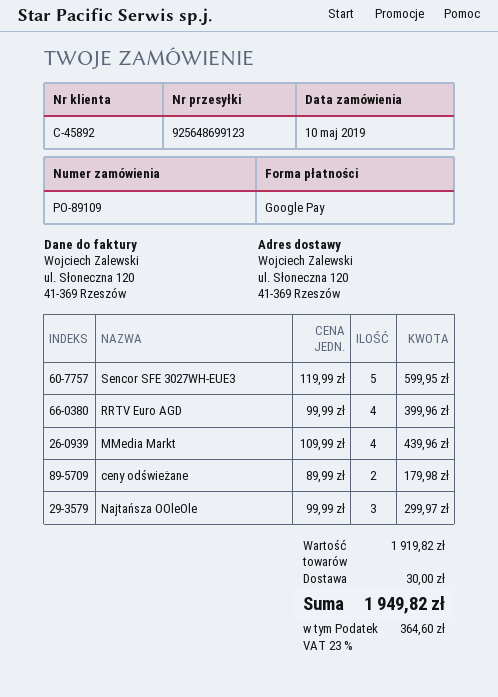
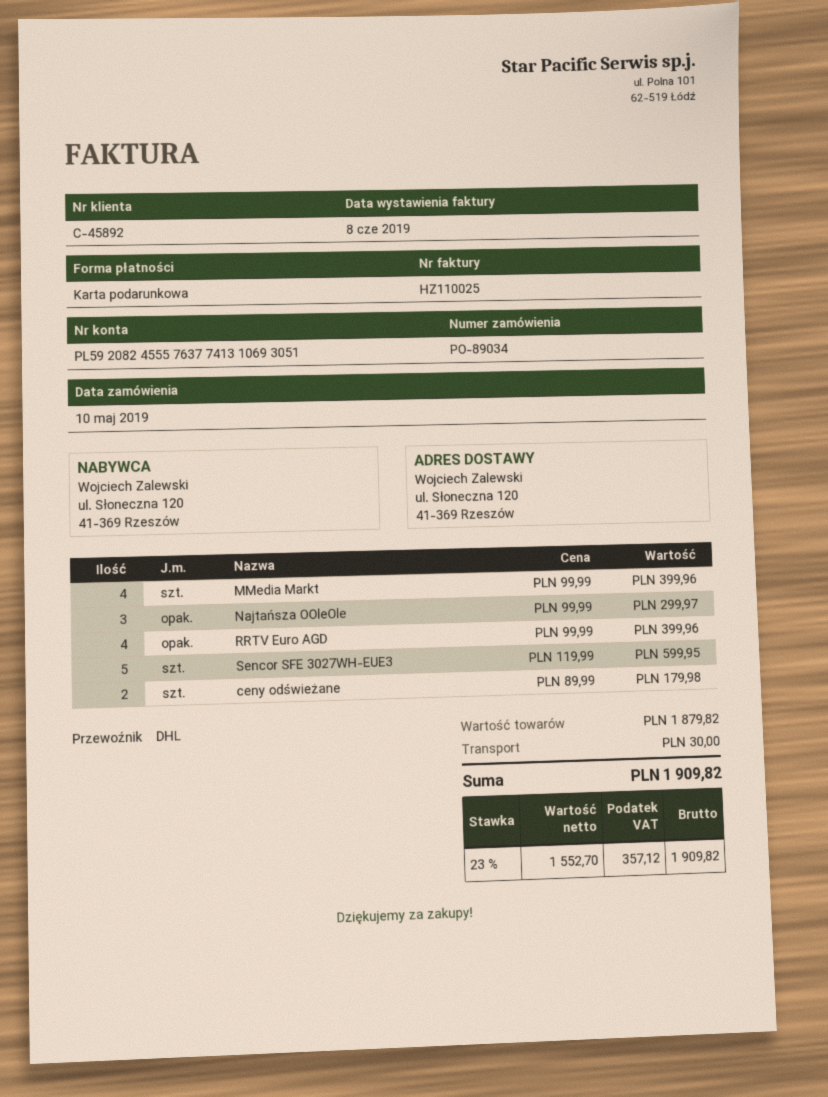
order number: PO-89109 -> PO-89034
payment method: Google Pay -> gift card
MMedia Markt: 4 x 109.99 = 439.96 -> 4 x 99.99 = 399.96
subtotal: 1919.82 -> 1879.82
tax: 23% = 364.60 -> 23% = 357.12
total: 1949.82 -> 1909.82

